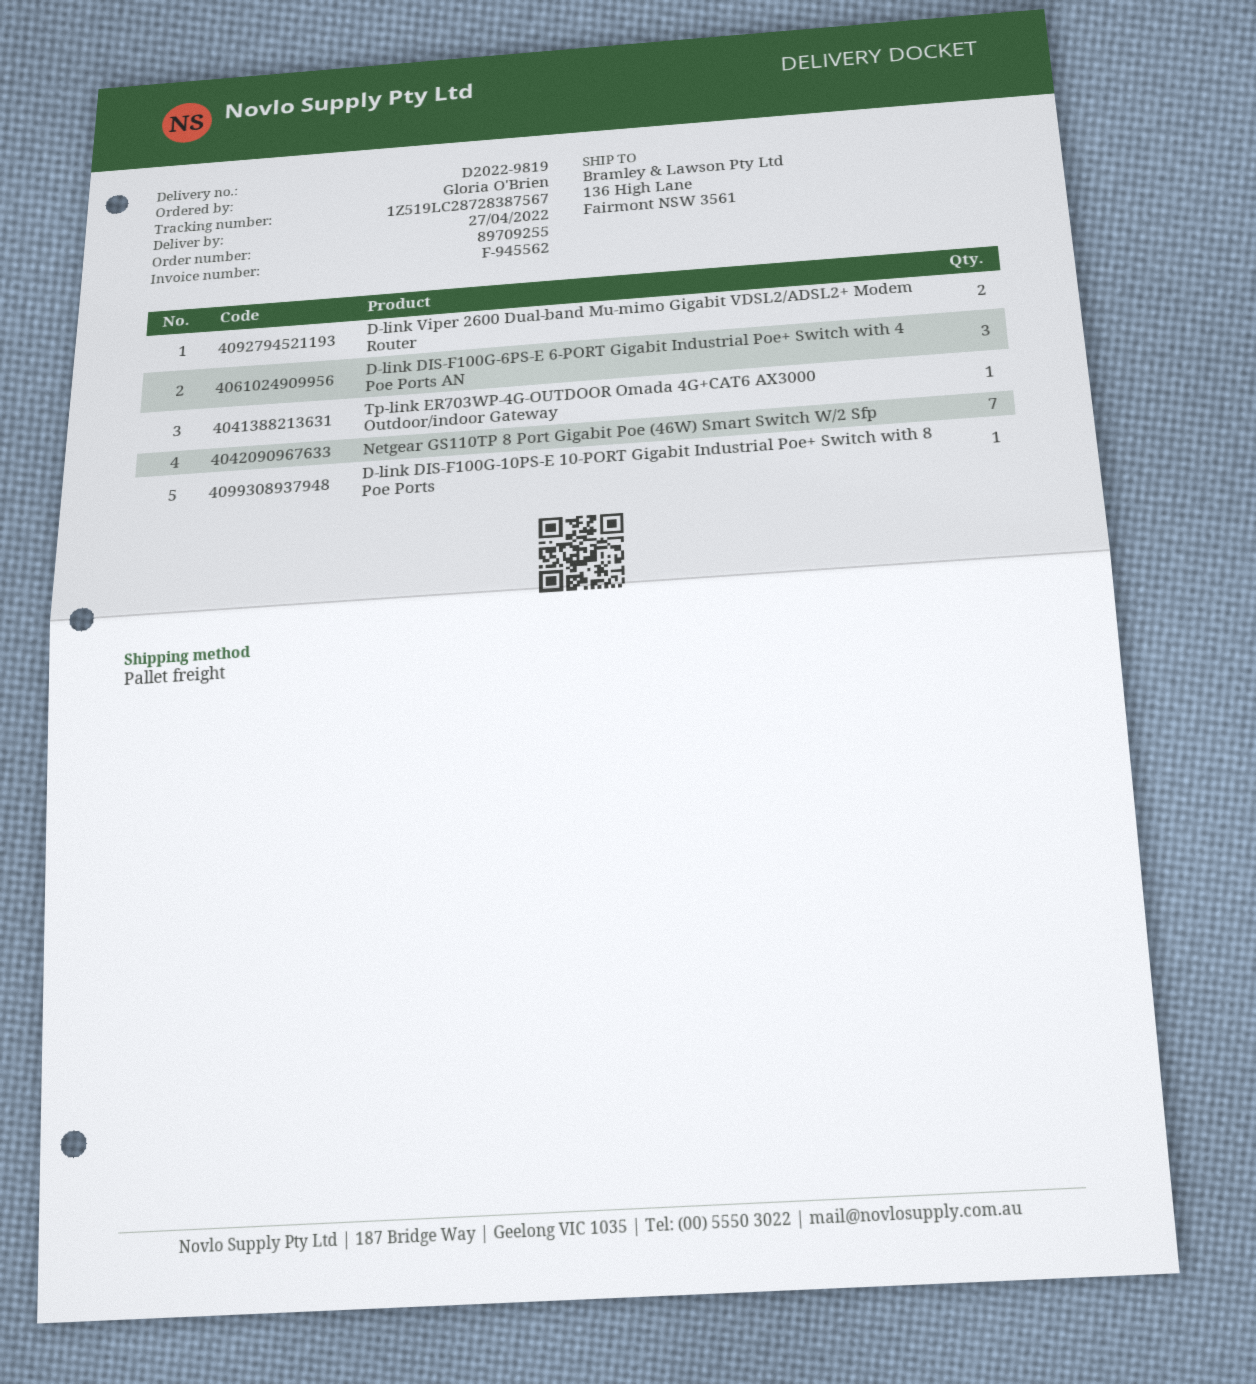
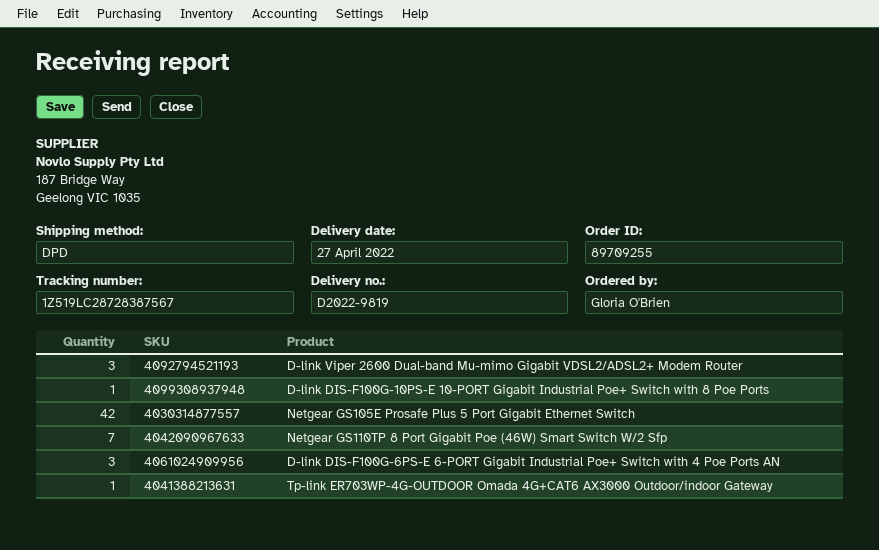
shipping method: pallet freight -> DPD
D-link Viper 2600 Dual-band Mu-mimo Gigabit VDSL2/ADSL2+ Modem Router: 2 -> 3
Netgear GS105E Prosafe Plus 5 Port Gigabit Ethernet Switch: none -> 42

